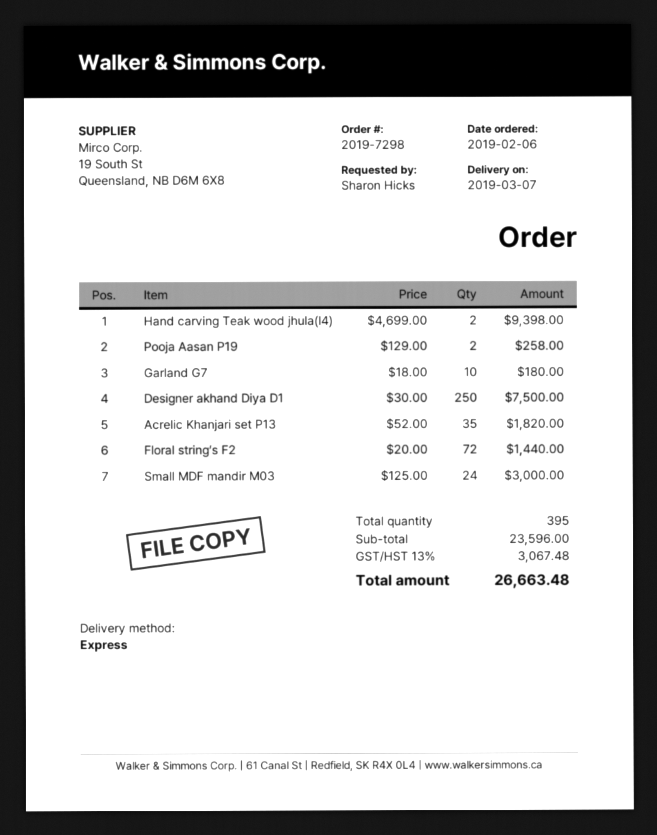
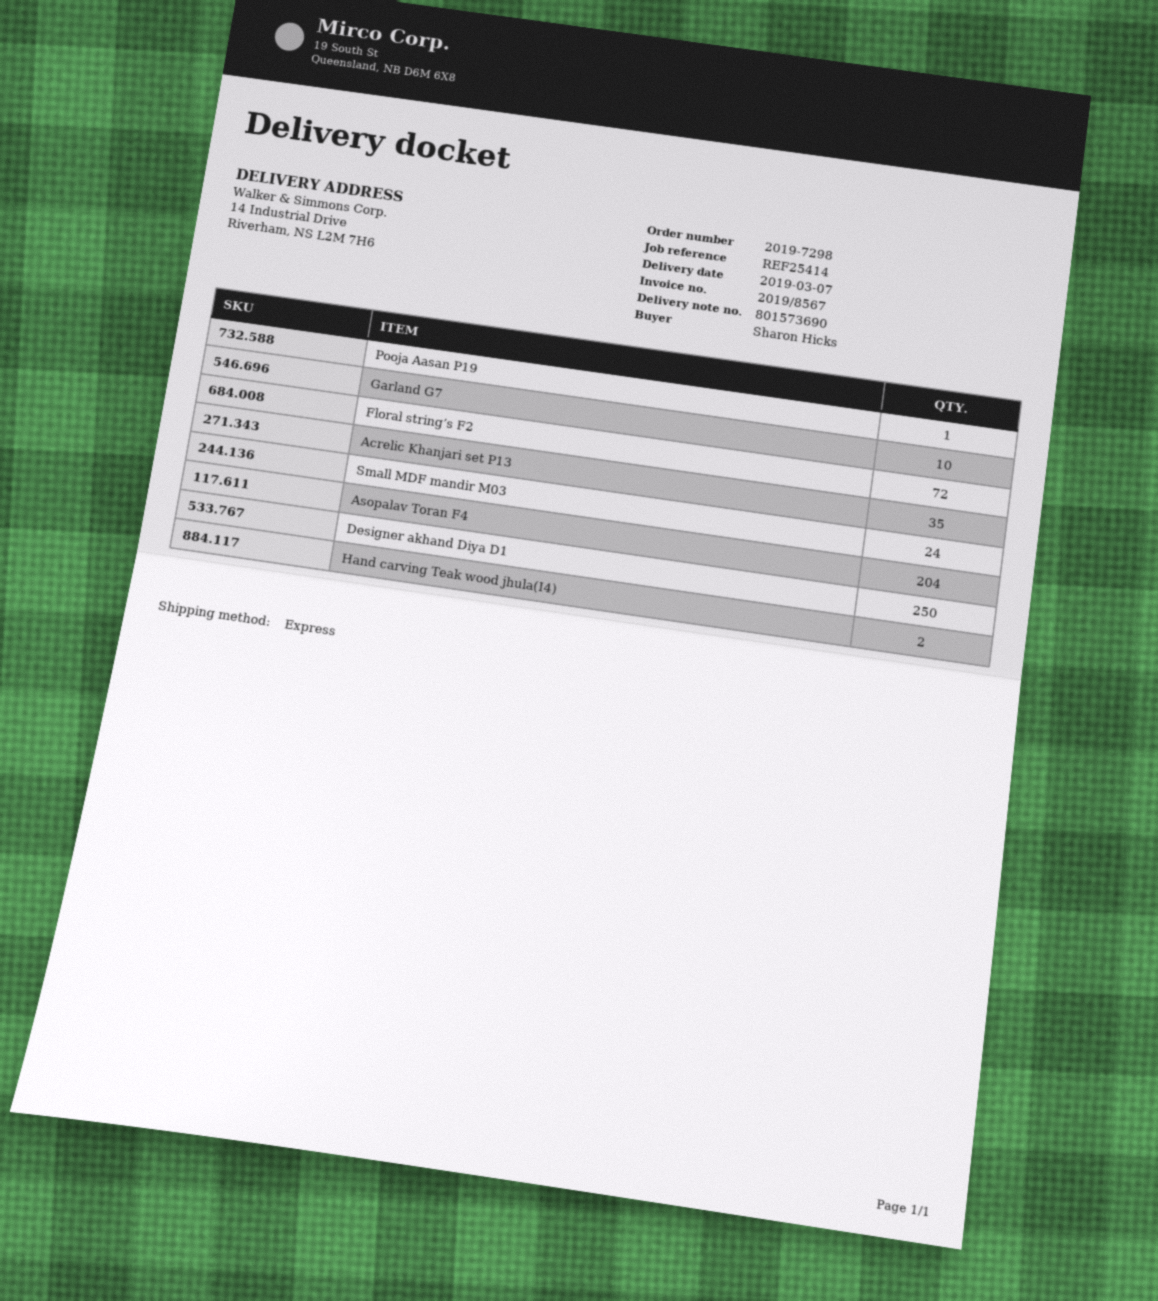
Pooja Aasan P19: 2 -> 1
Asopalav Toran F4: none -> 204

